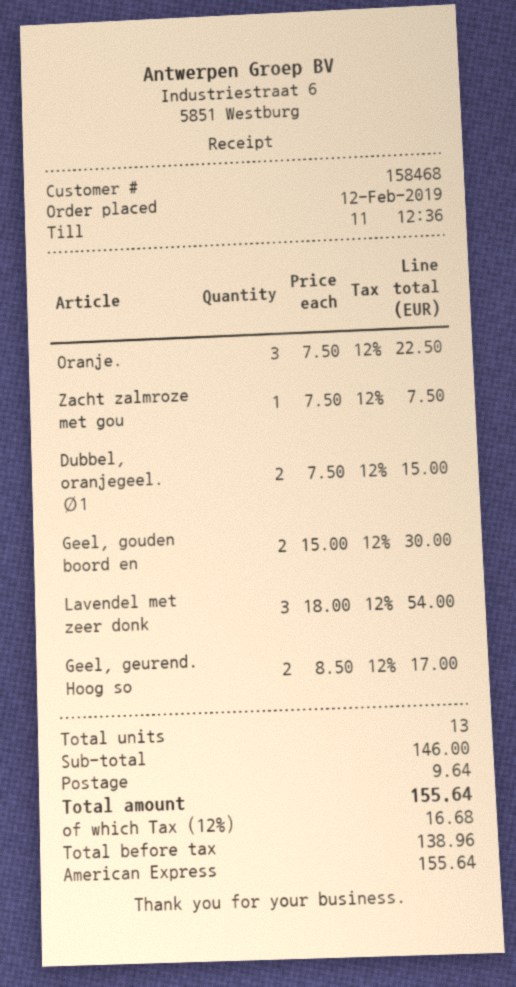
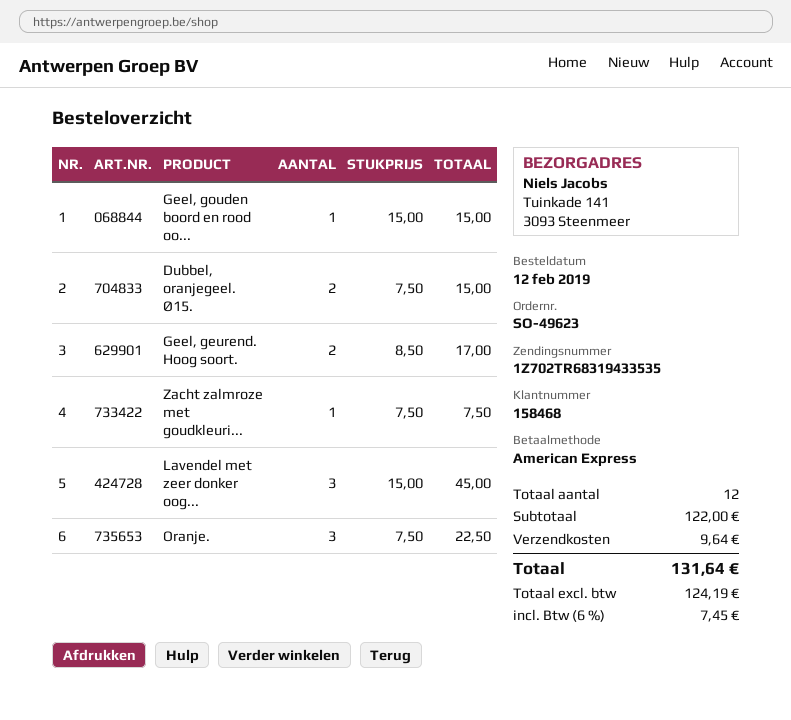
Geel, gouden boord en: 2 x 15.00 = 30.00 -> 1 x 15.00 = 15.00
Lavendel met zeer donk: 3 x 18.00 = 54.00 -> 3 x 15.00 = 45.00
total quantity: 13 -> 12
subtotal: 146.00 -> 122.00
net: 138.96 -> 124.19
tax: 12% = 16.68 -> 6% = 7.45
total: 155.64 -> 131.64

